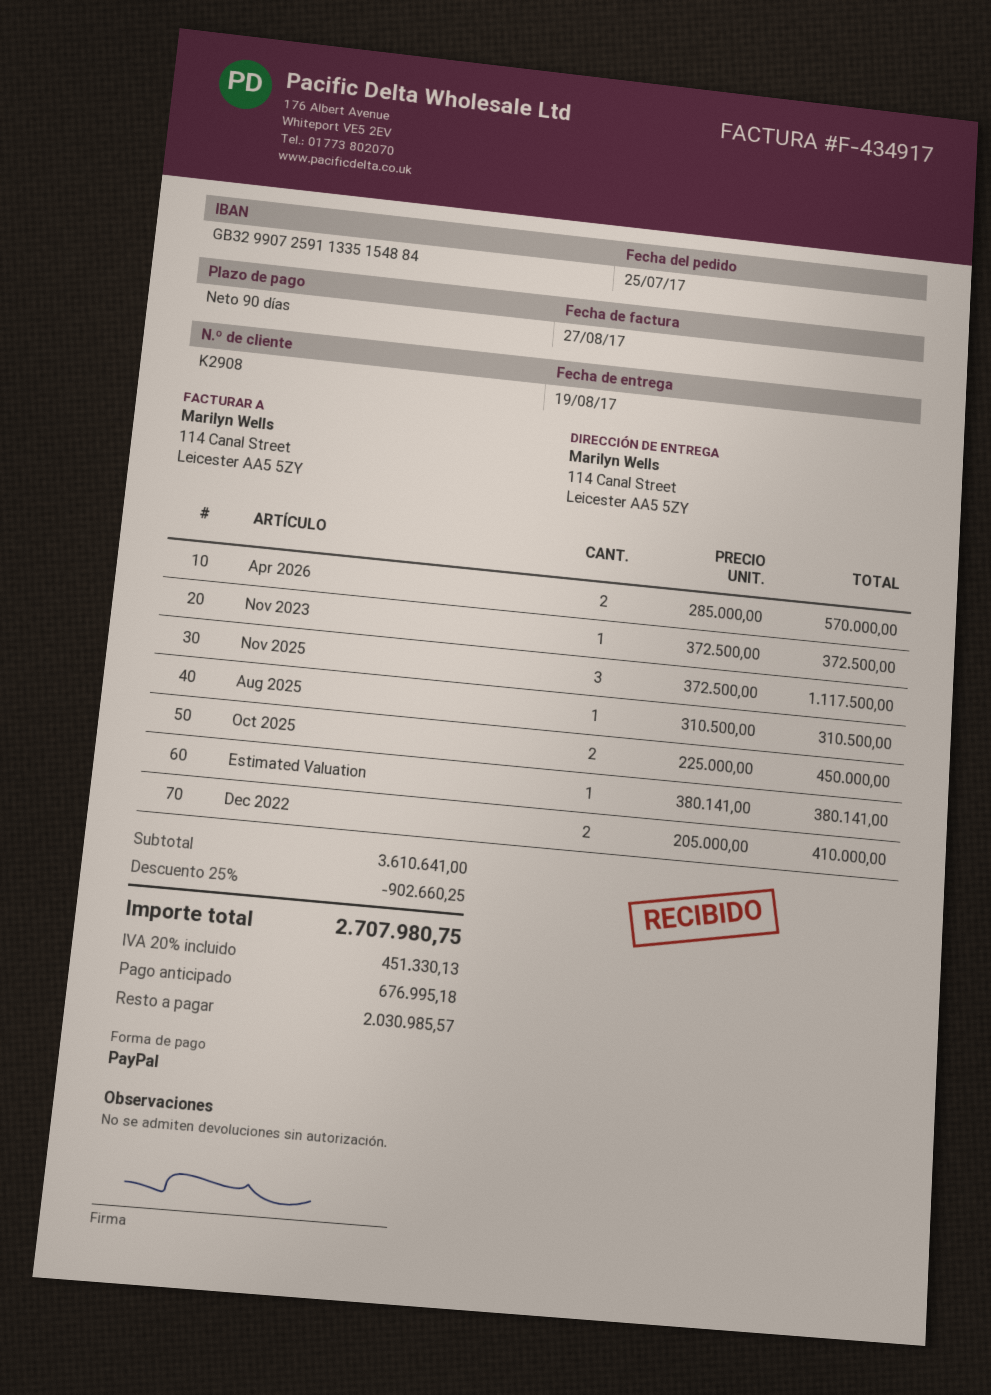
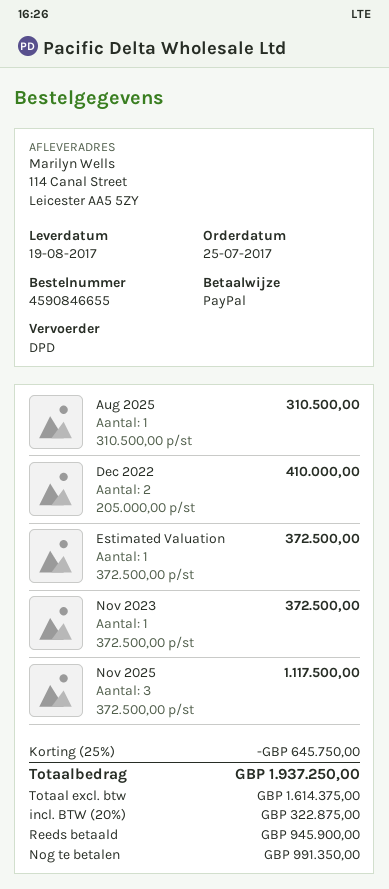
Apr 2026: 2 x 285000.00 = 570000.00 -> none
Oct 2025: 2 x 225000.00 = 450000.00 -> none
Estimated Valuation: 1 x 380141.00 = 380141.00 -> 1 x 372500.00 = 372500.00
discount: 25% = 902660.25 -> 25% = 645750.00
tax: 20% = 451330.13 -> 20% = 322875.00
total: 2707980.75 -> 1937250.00
deposit: 676995.18 -> 945900.00
balance: 2030985.57 -> 991350.00

